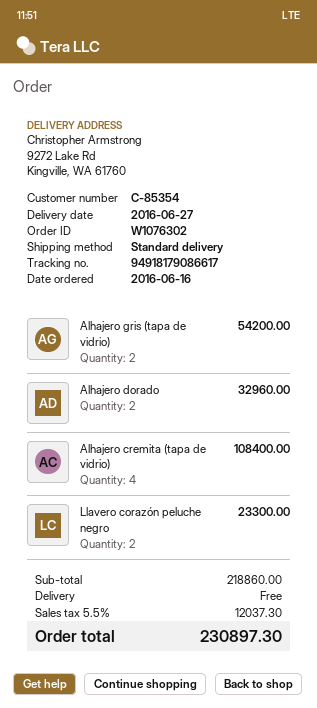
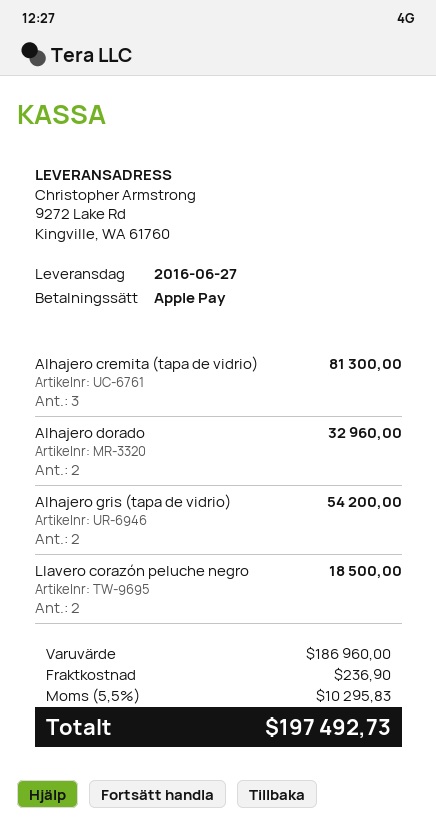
Alhajero cremita (tapa de vidrio): 4 for 108400.00 -> 3 for 81300.00
Llavero corazón peluche negro: 2 for 23300.00 -> 2 for 18500.00
subtotal: 218860.00 -> 186960.00
shipping: 0.00 -> 236.90
tax: 5.5% = 12037.30 -> 5.5% = 10295.83
total: 230897.30 -> 197492.73

